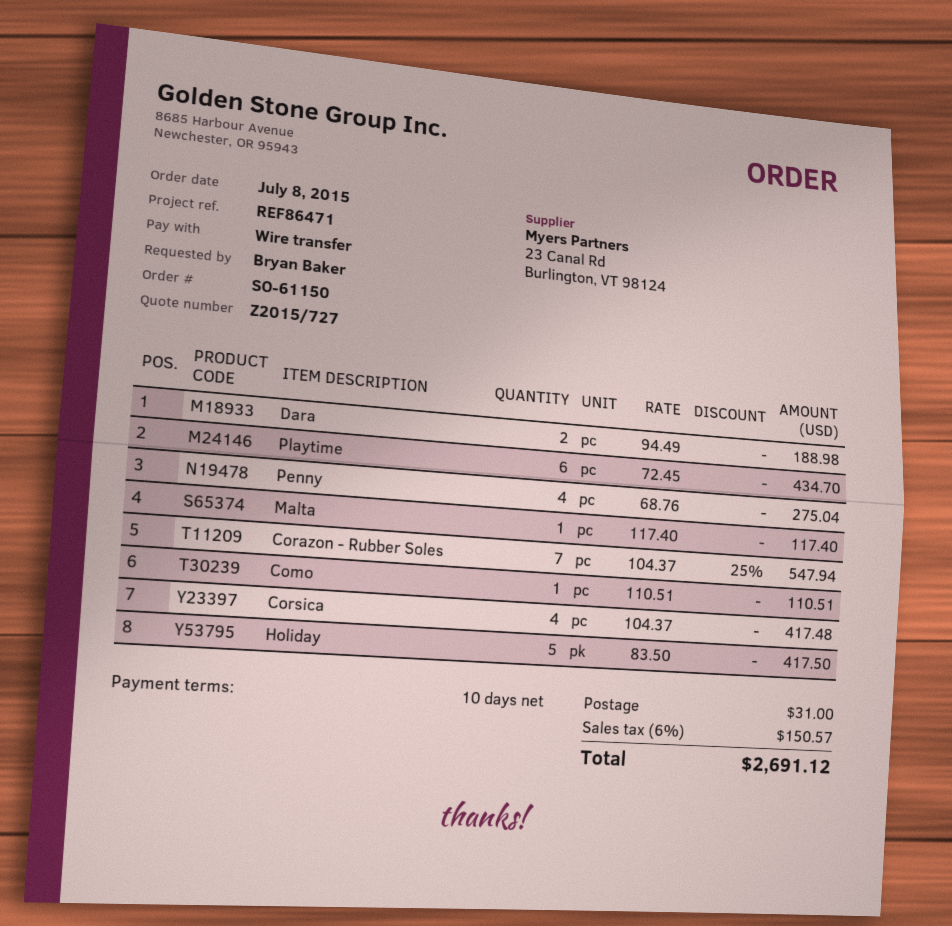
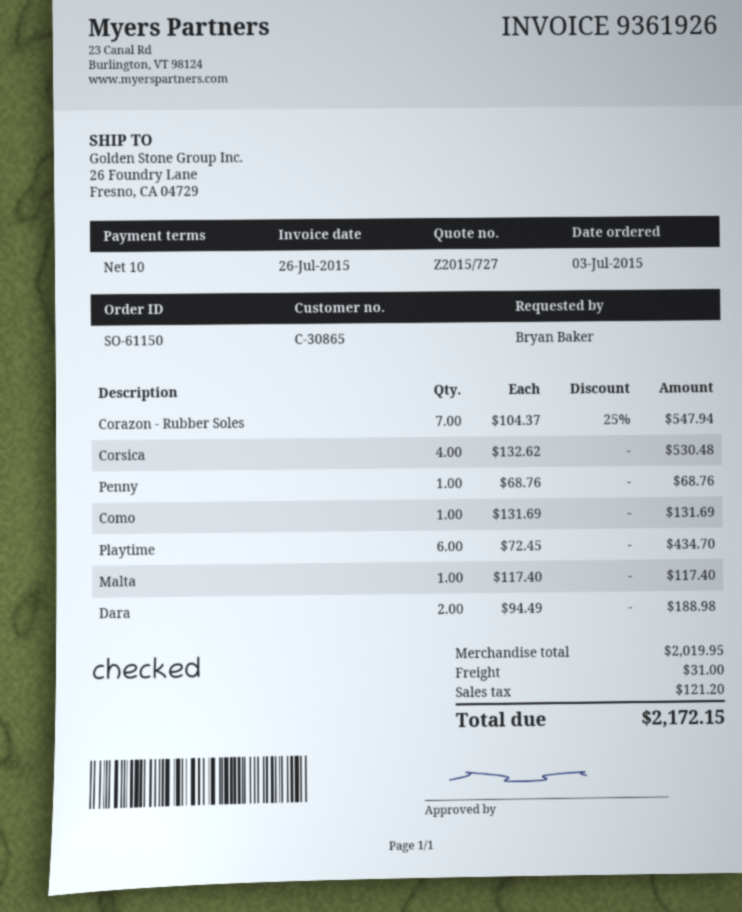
order date: 2015-07-08 -> 2015-07-03
Penny: 4 x 68.76 = 275.04 -> 1 x 68.76 = 68.76
Como: 1 x 110.51 = 110.51 -> 1 x 131.69 = 131.69
Corsica: 4 x 104.37 = 417.48 -> 4 x 132.62 = 530.48
Holiday: 5 x 83.50 = 417.50 -> none
tax: 150.57 -> 121.20
total: 2691.12 -> 2172.15

